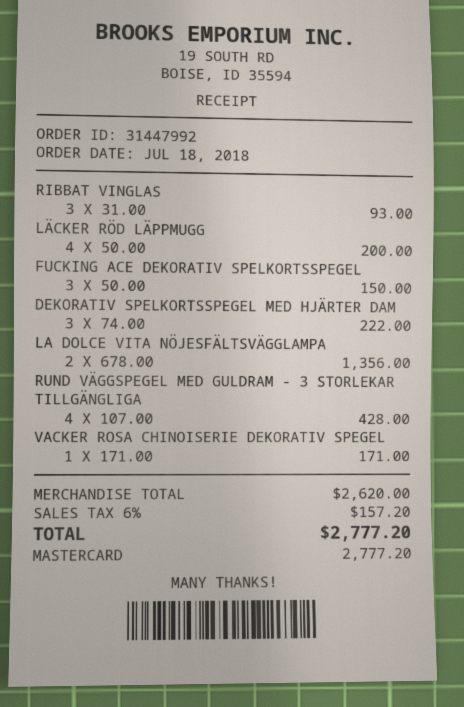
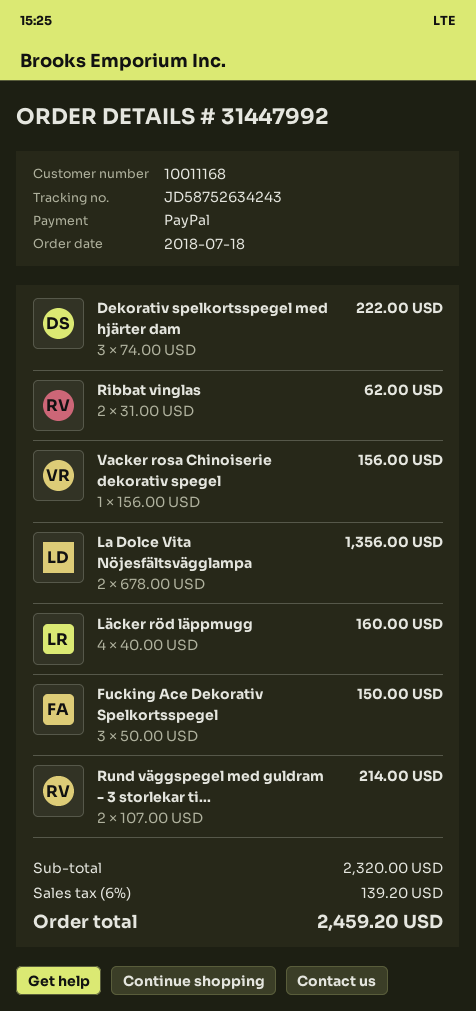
payment method: Mastercard -> PayPal
RIBBAT VINGLAS: 3 x 31.00 = 93.00 -> 2 x 31.00 = 62.00
LÄCKER RÖD LÄPPMUGG: 4 x 50.00 = 200.00 -> 4 x 40.00 = 160.00
RUND VÄGGSPEGEL MED GULDRAM - 3 STORLEKAR TILLGÄNGLIGA: 4 x 107.00 = 428.00 -> 2 x 107.00 = 214.00
VACKER ROSA CHINOISERIE DEKORATIV SPEGEL: 1 x 171.00 = 171.00 -> 1 x 156.00 = 156.00
subtotal: 2620.00 -> 2320.00
tax: 6% = 157.20 -> 6% = 139.20
total: 2777.20 -> 2459.20

